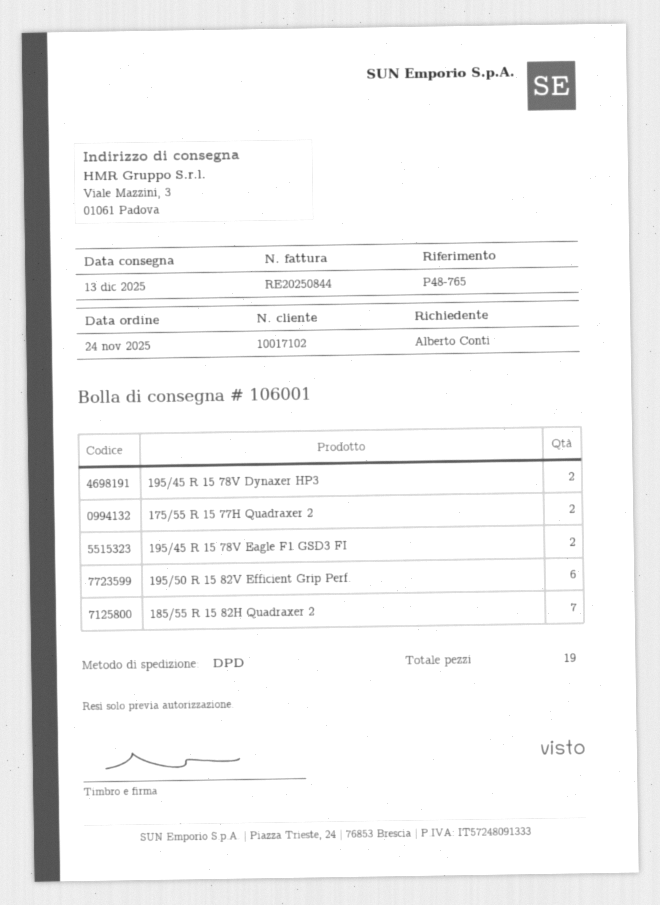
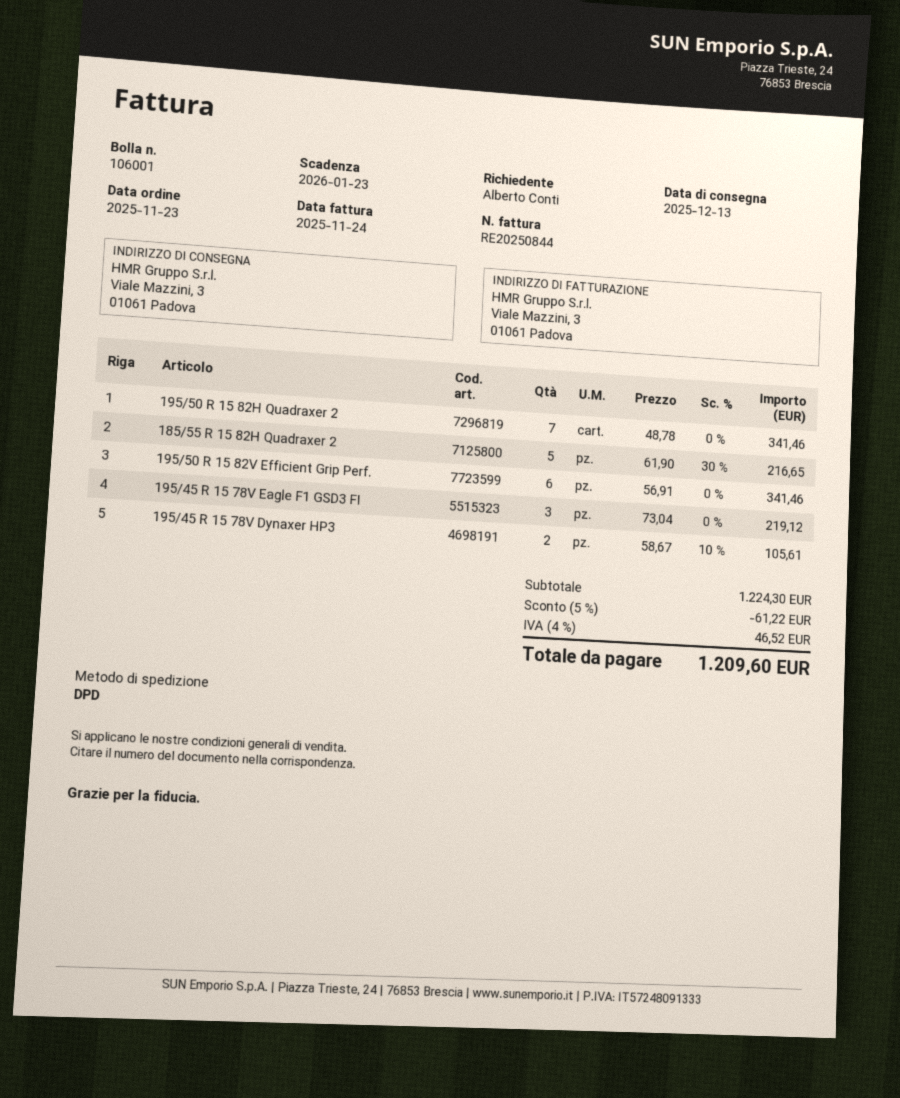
order date: 2025-11-24 -> 2025-11-23
175/55 R 15 77H Quadraxer 2: 2 -> none
195/45 R 15 78V Eagle F1 GSD3 FI: 2 -> 3
185/55 R 15 82H Quadraxer 2: 7 -> 5
195/50 R 15 82H Quadraxer 2: none -> 7

